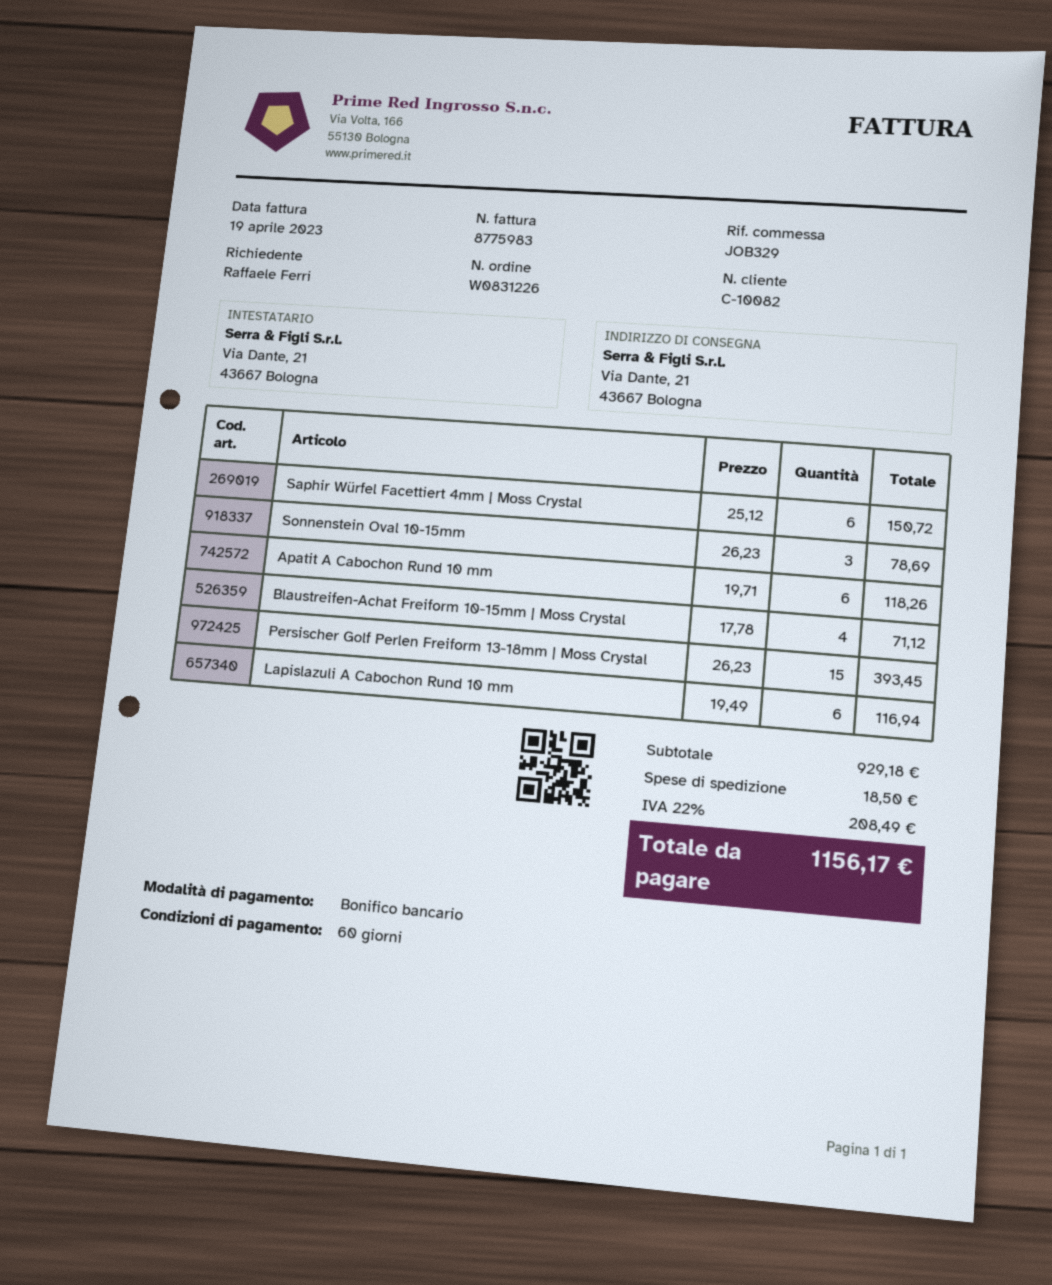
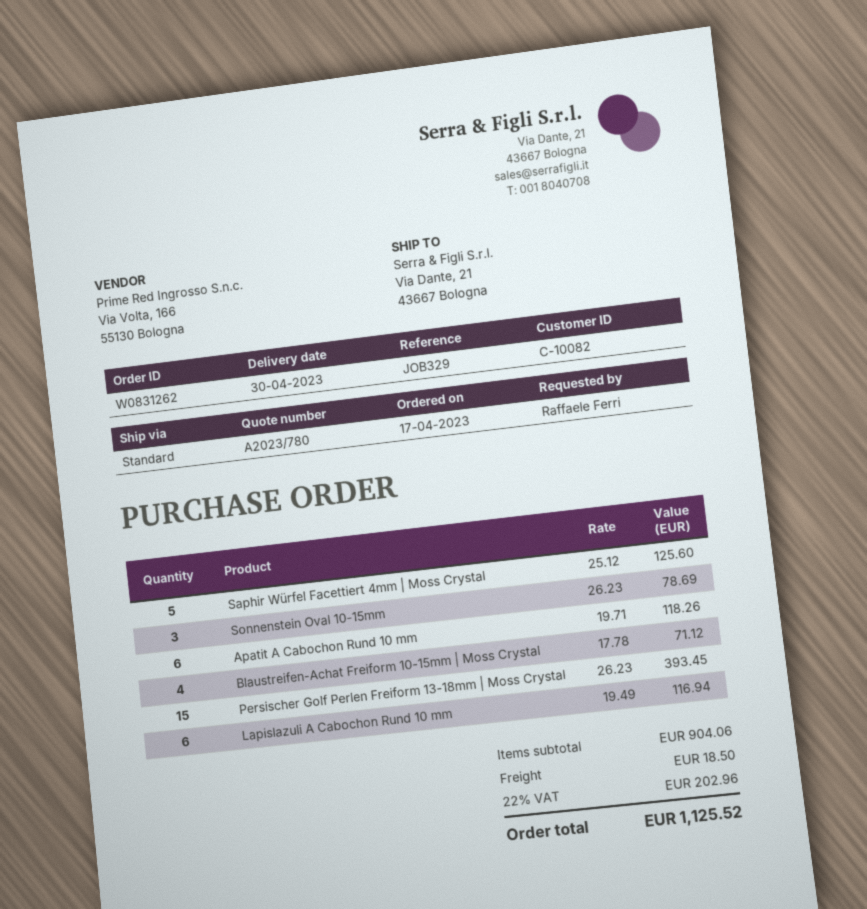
order number: W0831226 -> W0831262
Saphir Würfel Facettiert 4mm | Moss Crystal: 6 x 25.12 = 150.72 -> 5 x 25.12 = 125.60
subtotal: 929.18 -> 904.06
tax: 22% = 208.49 -> 22% = 202.96
total: 1156.17 -> 1125.52

